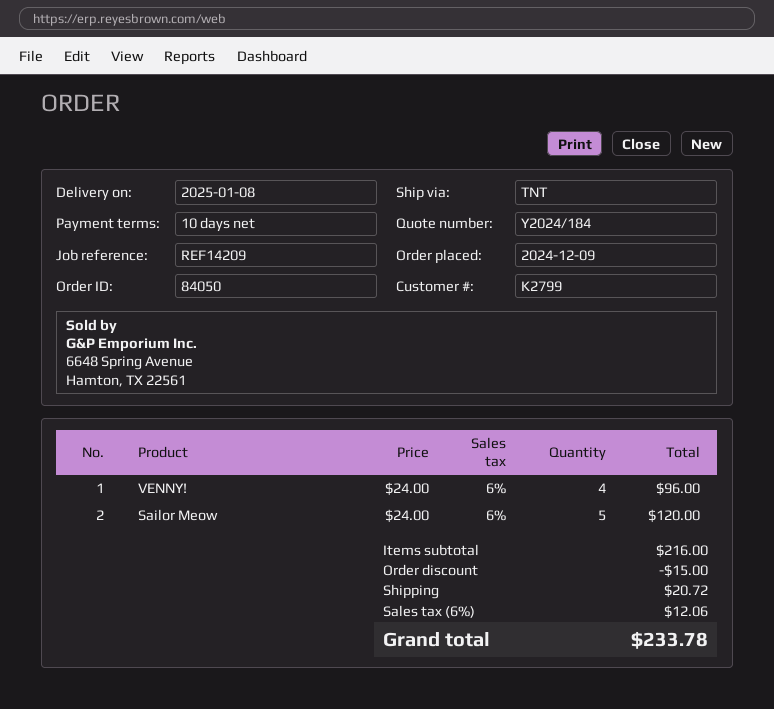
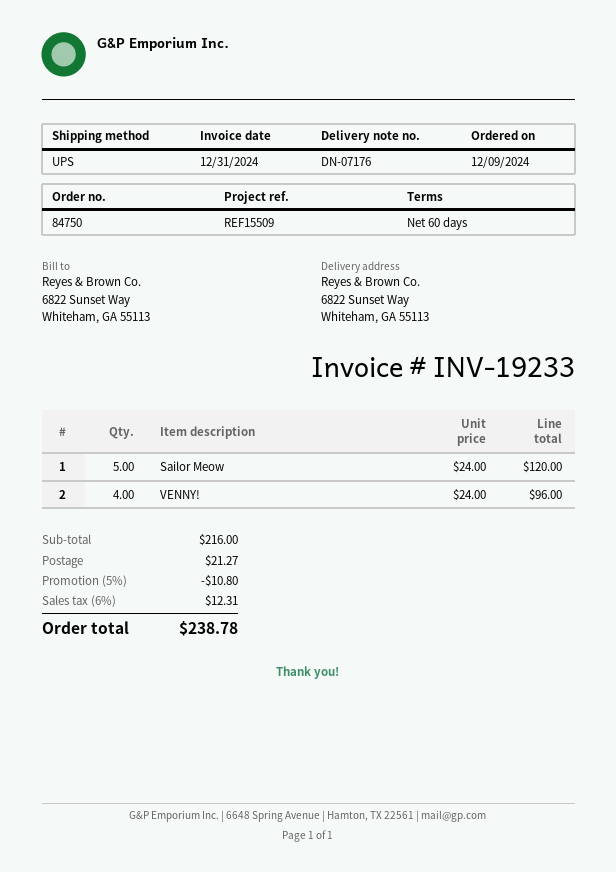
order number: 84050 -> 84750
payment terms: 10 days -> 60 days
reference: REF14209 -> REF15509
shipping method: TNT -> UPS
discount: 15.00 -> 10.80
shipping: 20.72 -> 21.27
tax: 6% = 12.06 -> 6% = 12.31
total: 233.78 -> 238.78

